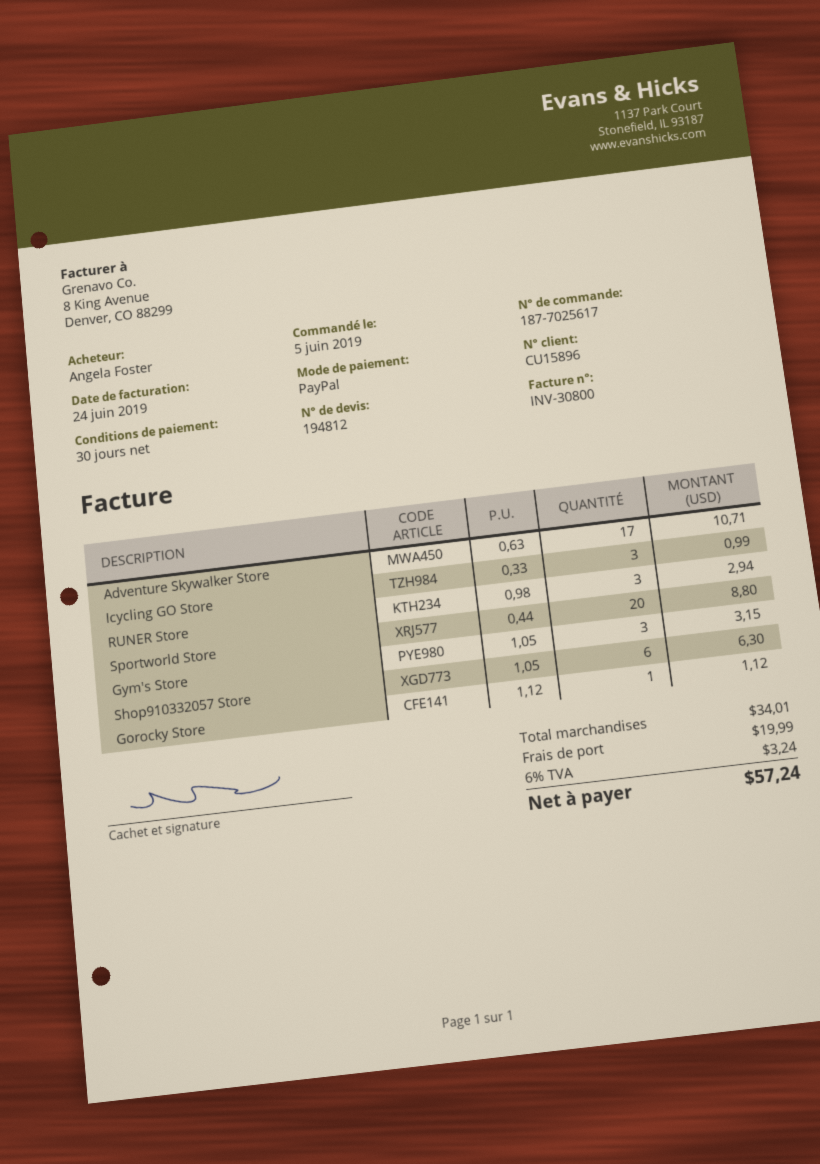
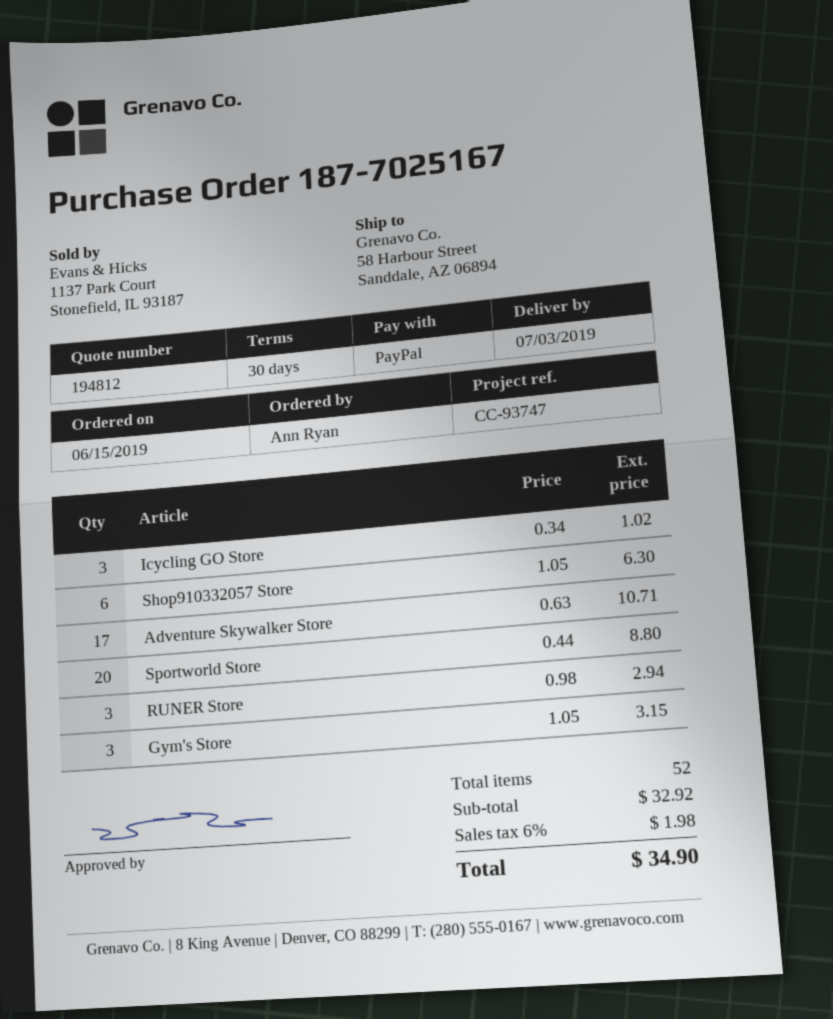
order number: 187-7025617 -> 187-7025167
order date: 2019-06-05 -> 2019-06-15
ordered by: Angela Foster -> Ann Ryan
Icycling GO Store: 3 x 0.33 = 0.99 -> 3 x 0.34 = 1.02
Gorocky Store: 1 x 1.12 = 1.12 -> none
subtotal: 34.01 -> 32.92
shipping: 19.99 -> none
tax: 6% = 3.24 -> 6% = 1.98
total: 57.24 -> 34.90

